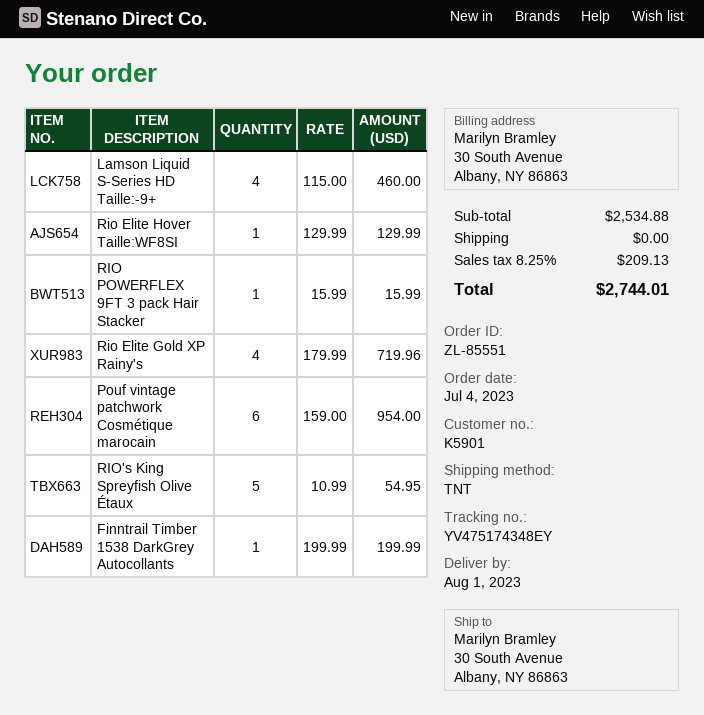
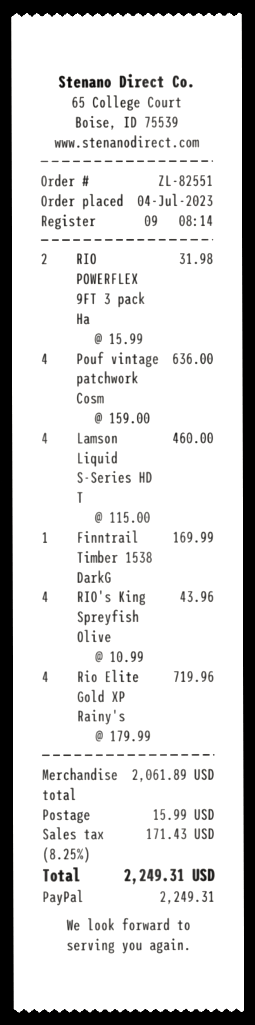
order number: ZL-85551 -> ZL-82551
Rio Elite Hover Taille:WF8SI: 1 x 129.99 = 129.99 -> none
RIO POWERFLEX 9FT 3 pack Hair Stacker: 1 x 15.99 = 15.99 -> 2 x 15.99 = 31.98
Pouf vintage patchwork Cosmétique marocain: 6 x 159.00 = 954.00 -> 4 x 159.00 = 636.00
RIO's King Spreyfish Olive Étaux: 5 x 10.99 = 54.95 -> 4 x 10.99 = 43.96
Finntrail Timber 1538 DarkGrey Autocollants: 1 x 199.99 = 199.99 -> 1 x 169.99 = 169.99
subtotal: 2534.88 -> 2061.89
shipping: 0.00 -> 15.99
tax: 8.25% = 209.13 -> 8.25% = 171.43
total: 2744.01 -> 2249.31

